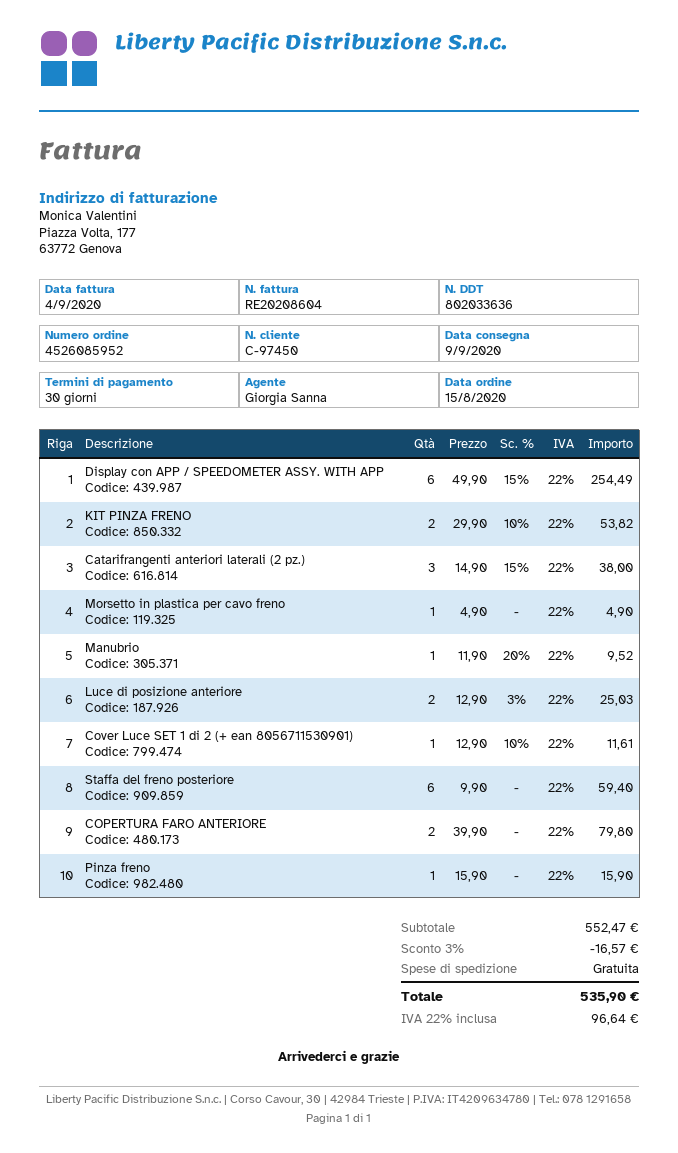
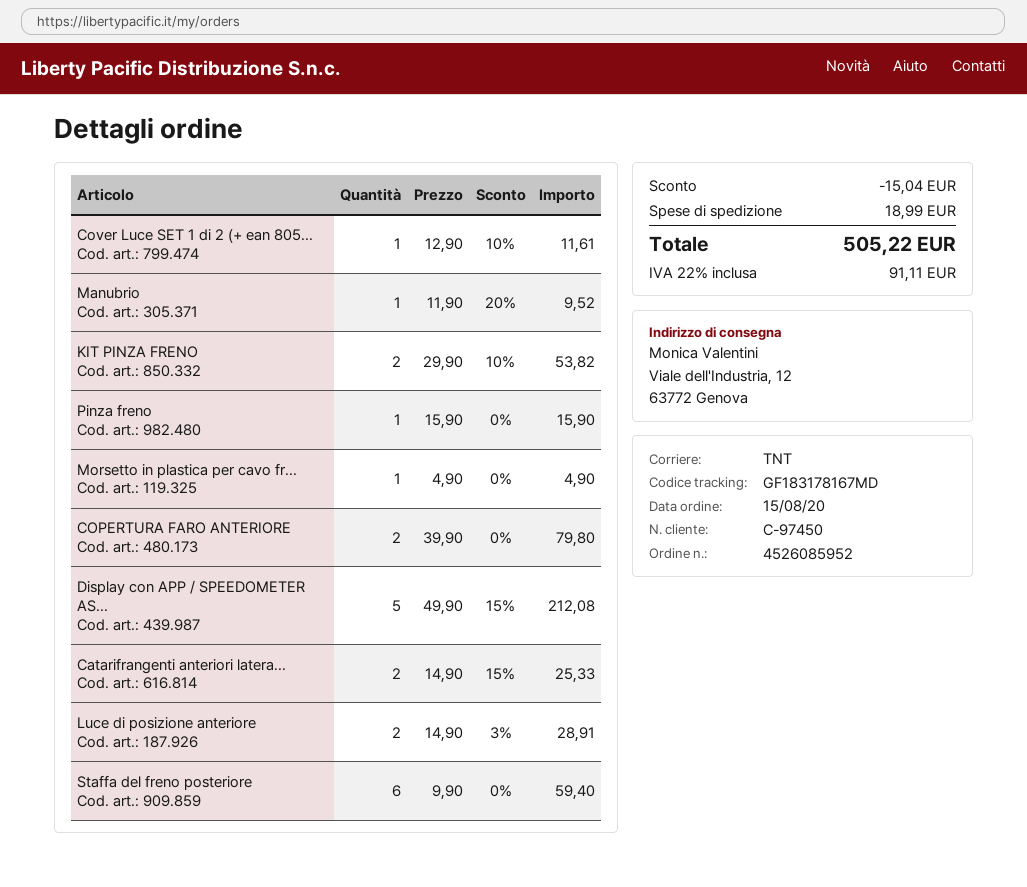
Display con APP / SPEEDOMETER ASSY. WITH APP: 6 x 49.90 - 15% = 254.49 -> 5 x 49.90 - 15% = 212.08
Catarifrangenti anteriori laterali (2 pz.): 3 x 14.90 - 15% = 38.00 -> 2 x 14.90 - 15% = 25.33
Luce di posizione anteriore: 2 x 12.90 - 3% = 25.03 -> 2 x 14.90 - 3% = 28.91
discount: 16.57 -> 15.04
shipping: 0.00 -> 18.99
tax: 22% = 96.64 -> 22% = 91.11
total: 535.90 -> 505.22

